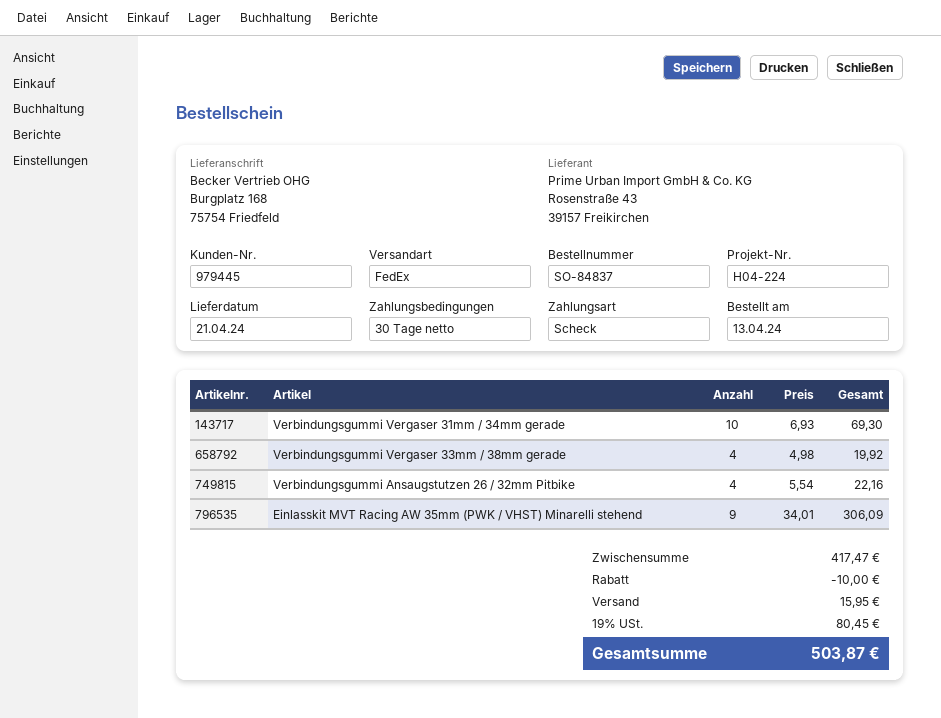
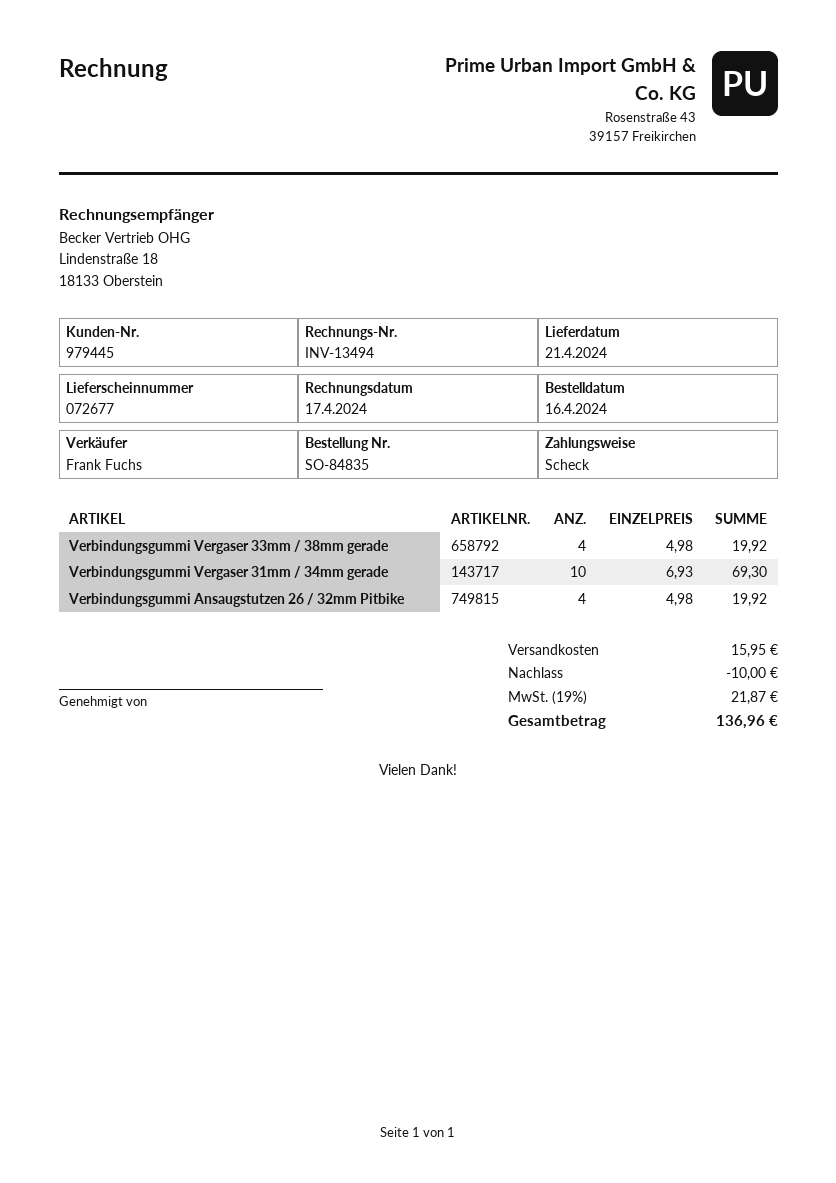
order number: SO-84837 -> SO-84835
order date: 2024-04-13 -> 2024-04-16
Verbindungsgummi Ansaugstutzen 26 / 32mm Pitbike: 4 x 5.54 = 22.16 -> 4 x 4.98 = 19.92
Einlasskit MVT Racing AW 35mm (PWK / VHST) Minarelli stehend: 9 x 34.01 = 306.09 -> none
tax: 19% = 80.45 -> 19% = 21.87
total: 503.87 -> 136.96

